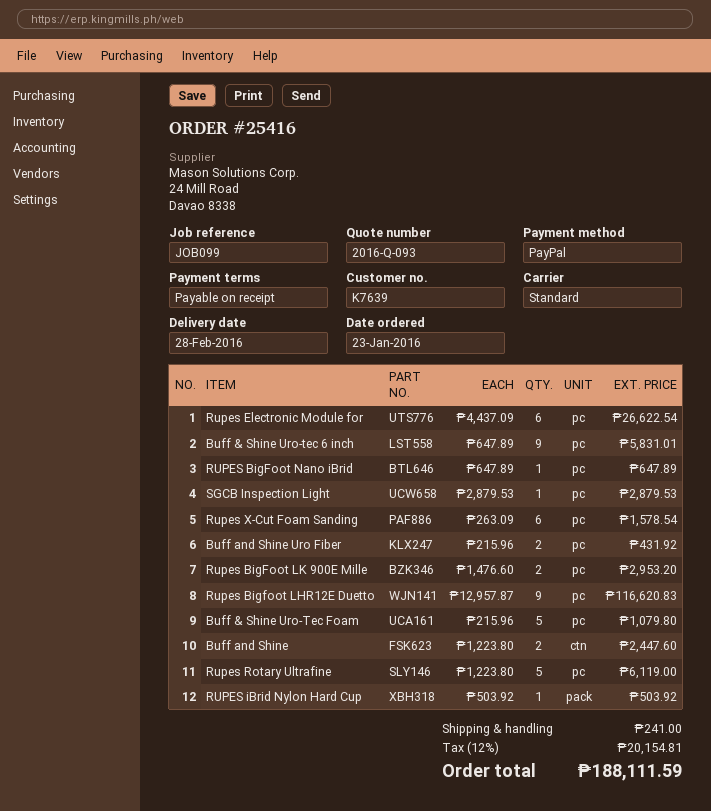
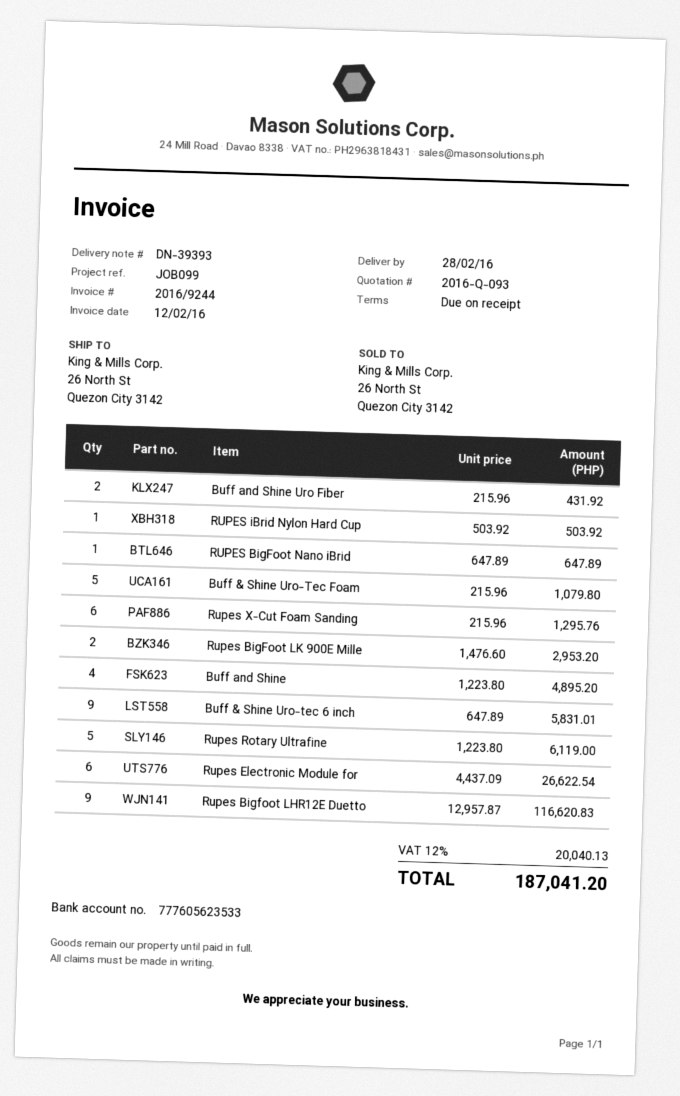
SGCB Inspection Light: 1 x 2879.53 = 2879.53 -> none
Rupes X-Cut Foam Sanding: 6 x 263.09 = 1578.54 -> 6 x 215.96 = 1295.76
Buff and Shine: 2 x 1223.80 = 2447.60 -> 4 x 1223.80 = 4895.20
shipping: 241.00 -> none
tax: 12% = 20154.81 -> 12% = 20040.13
total: 188111.59 -> 187041.20

